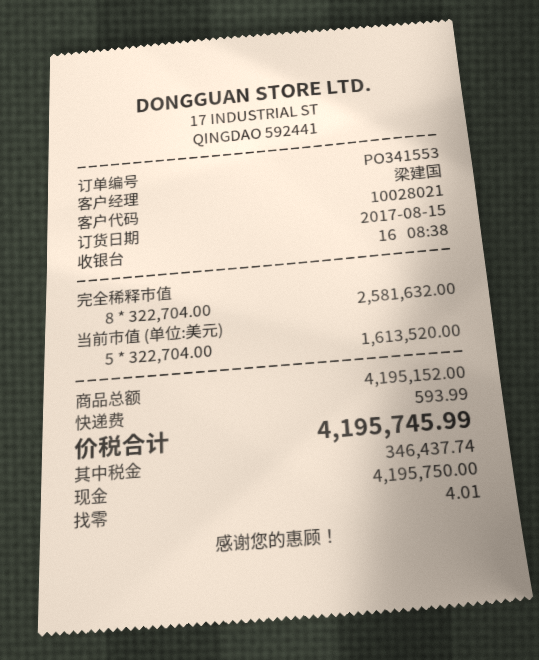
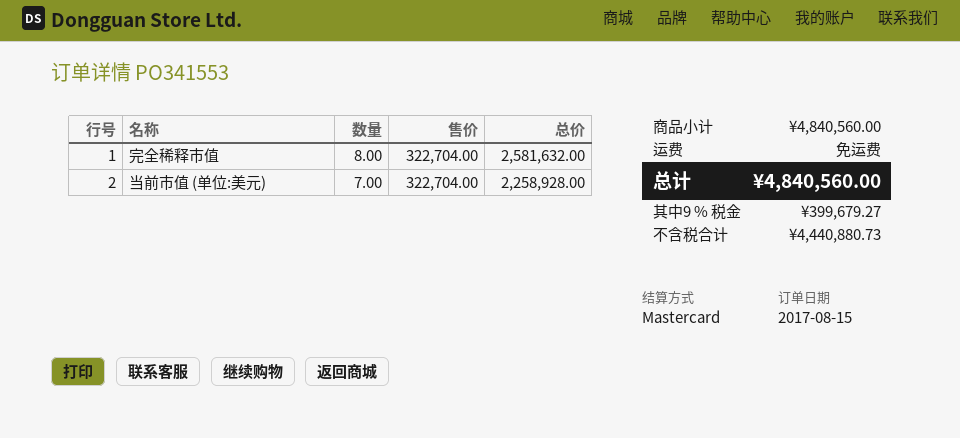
payment method: cash -> Mastercard
当前市值 (单位:美元): 5 x 322704.00 = 1613520.00 -> 7 x 322704.00 = 2258928.00
subtotal: 4195152.00 -> 4840560.00
shipping: 593.99 -> 0.00
tax: 346437.74 -> 399679.27
total: 4195745.99 -> 4840560.00

